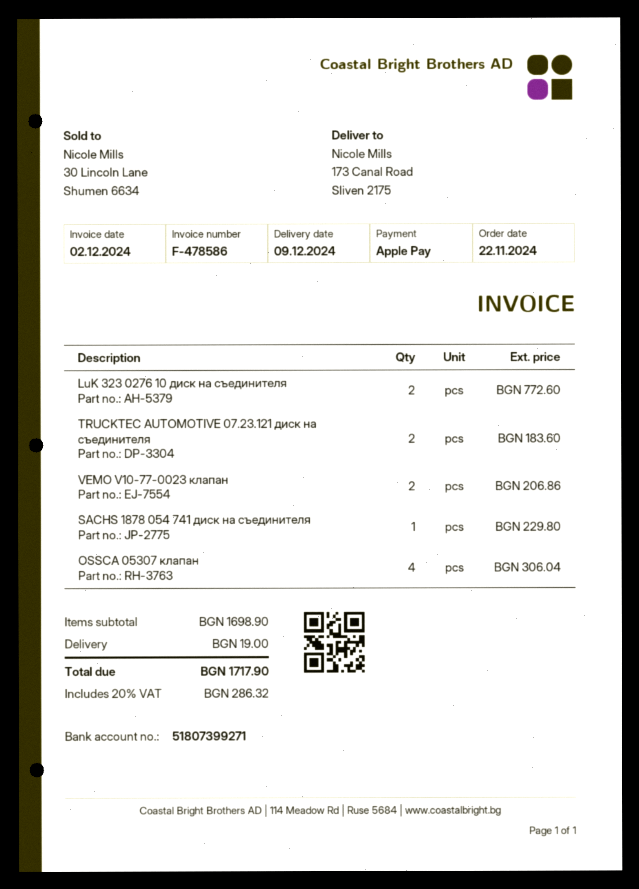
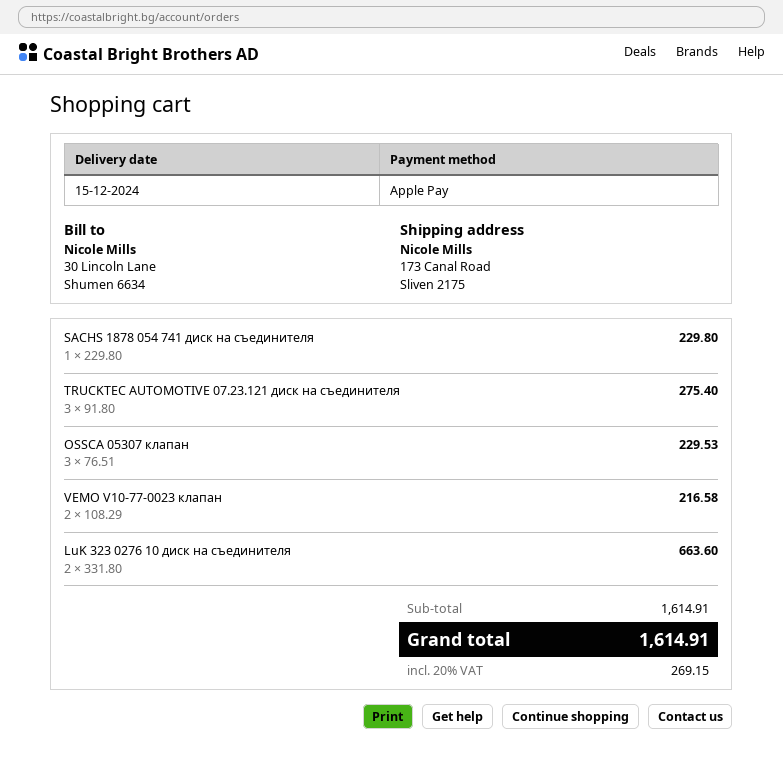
delivery date: 2024-12-09 -> 2024-12-15
LuK 323 0276 10 диск на съединителя: 2 for 772.60 -> 2 for 663.60
TRUCKTEC AUTOMOTIVE 07.23.121 диск на съединителя: 2 for 183.60 -> 3 for 275.40
VEMO V10-77-0023 клапан: 2 for 206.86 -> 2 for 216.58
OSSCA 05307 клапан: 4 for 306.04 -> 3 for 229.53
subtotal: 1698.90 -> 1614.91
shipping: 19.00 -> none
tax: 20% = 286.32 -> 20% = 269.15
total: 1717.90 -> 1614.91

